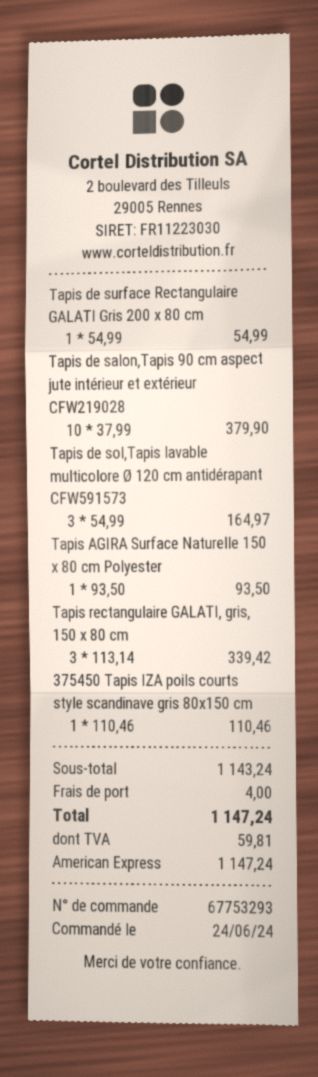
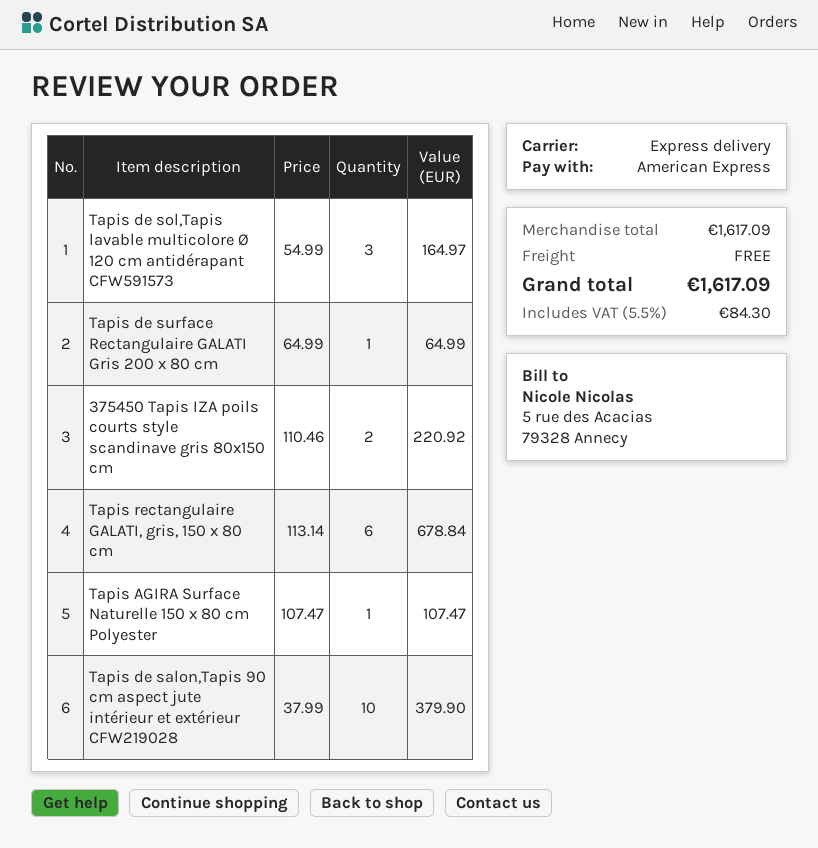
Tapis de surface Rectangulaire GALATI Gris 200 x 80 cm: 1 x 54.99 = 54.99 -> 1 x 64.99 = 64.99
Tapis AGIRA Surface Naturelle 150 x 80 cm Polyester: 1 x 93.50 = 93.50 -> 1 x 107.47 = 107.47
Tapis rectangulaire GALATI, gris, 150 x 80 cm: 3 x 113.14 = 339.42 -> 6 x 113.14 = 678.84
375450 Tapis IZA poils courts style scandinave gris 80x150 cm: 1 x 110.46 = 110.46 -> 2 x 110.46 = 220.92
subtotal: 1143.24 -> 1617.09
shipping: 4.00 -> 0.00
tax: 59.81 -> 84.30
total: 1147.24 -> 1617.09

